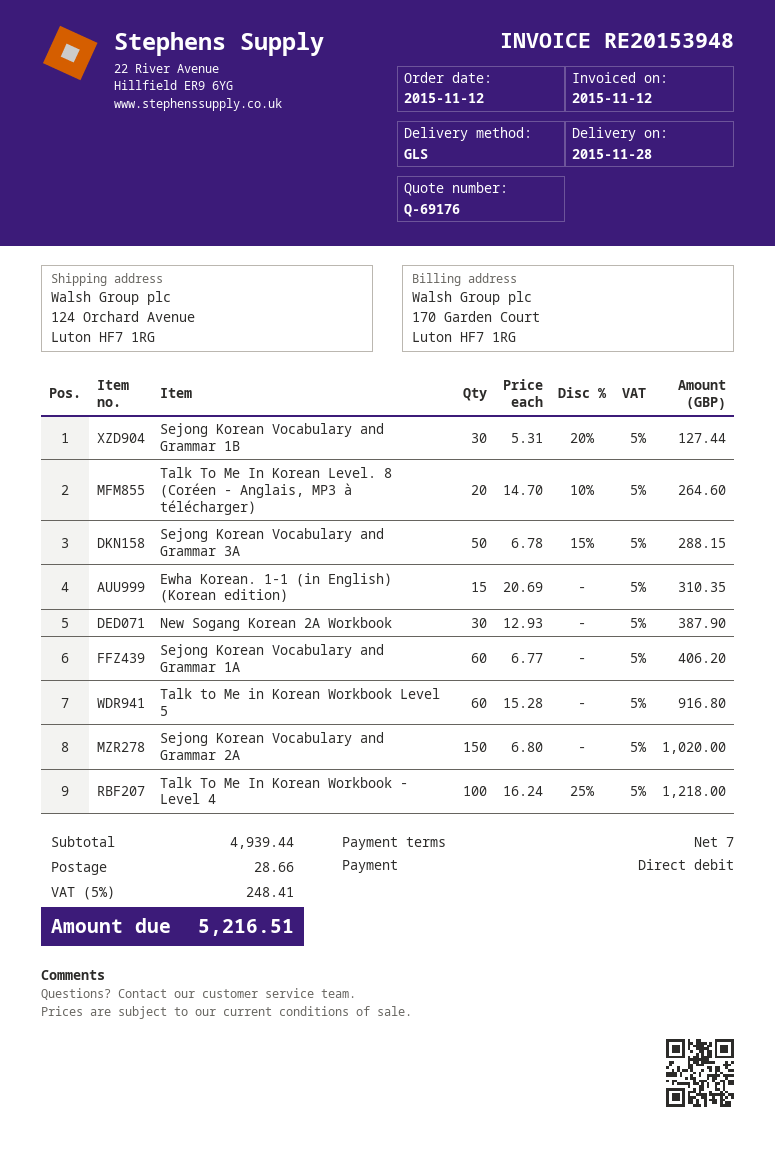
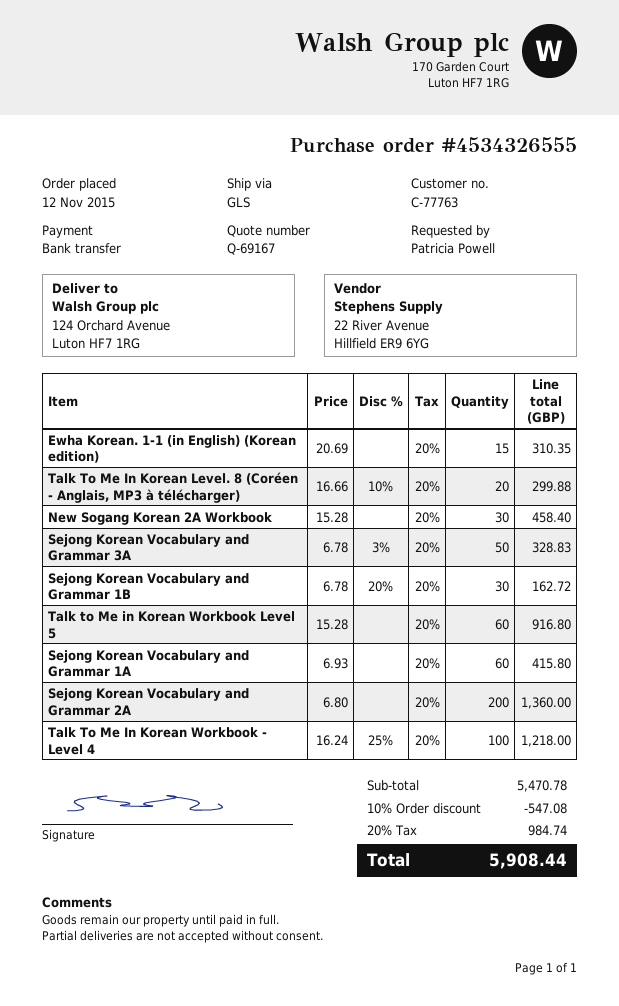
quote number: Q-69176 -> Q-69167
payment method: direct debit -> bank transfer
Sejong Korean Vocabulary and Grammar 1B: 30 x 5.31 - 20% = 127.44 -> 30 x 6.78 - 20% = 162.72
Talk To Me In Korean Level. 8 (Coréen - Anglais, MP3 à télécharger): 20 x 14.70 - 10% = 264.60 -> 20 x 16.66 - 10% = 299.88
Sejong Korean Vocabulary and Grammar 3A: 50 x 6.78 - 15% = 288.15 -> 50 x 6.78 - 3% = 328.83
New Sogang Korean 2A Workbook: 30 x 12.93 = 387.90 -> 30 x 15.28 = 458.40
Sejong Korean Vocabulary and Grammar 1A: 60 x 6.77 = 406.20 -> 60 x 6.93 = 415.80
Sejong Korean Vocabulary and Grammar 2A: 150 x 6.80 = 1020.00 -> 200 x 6.80 = 1360.00
subtotal: 4939.44 -> 5470.78
discount: none -> 10% = 547.08
shipping: 28.66 -> none
tax: 5% = 248.41 -> 20% = 984.74
total: 5216.51 -> 5908.44

